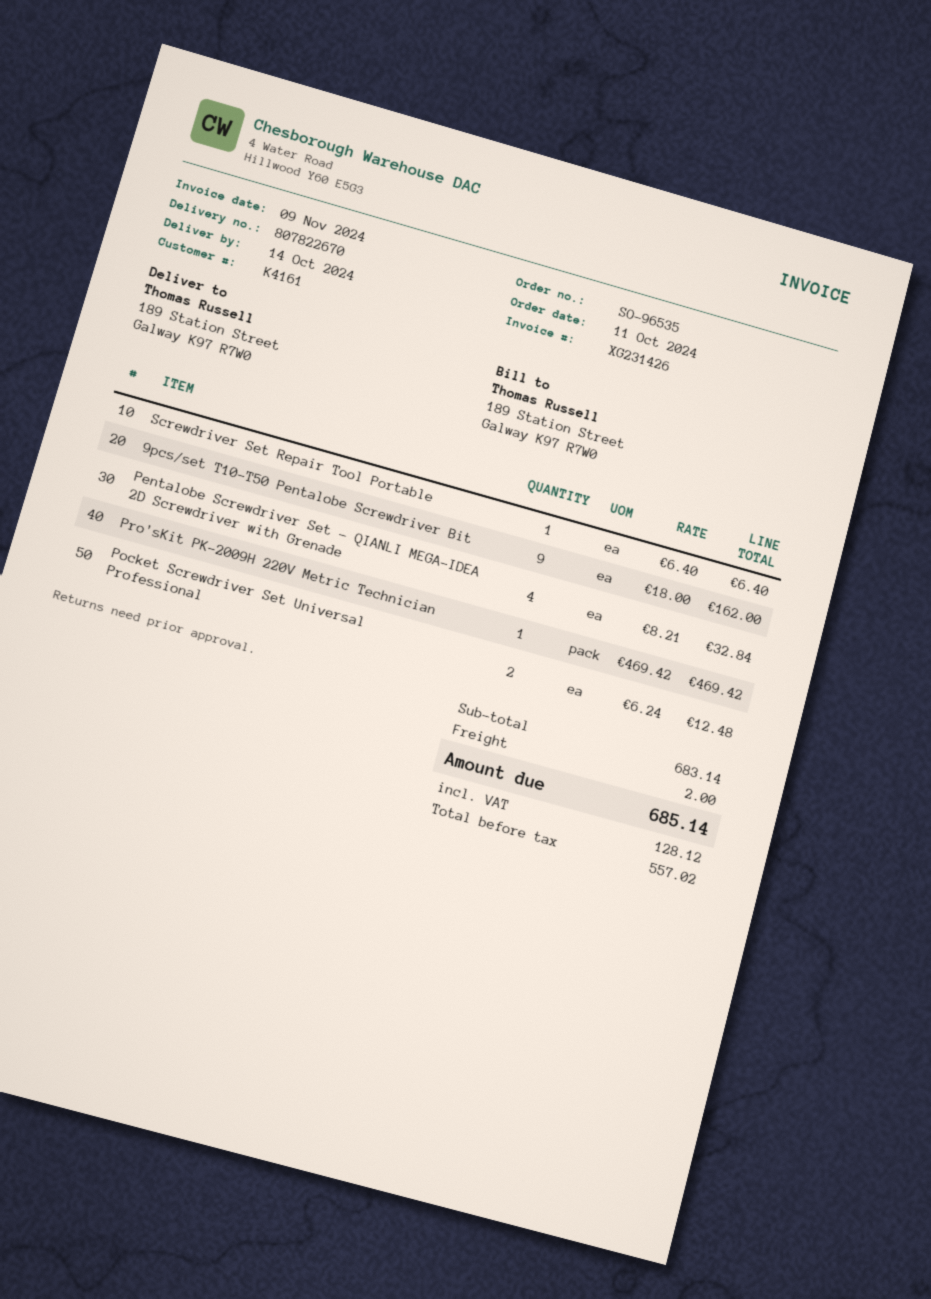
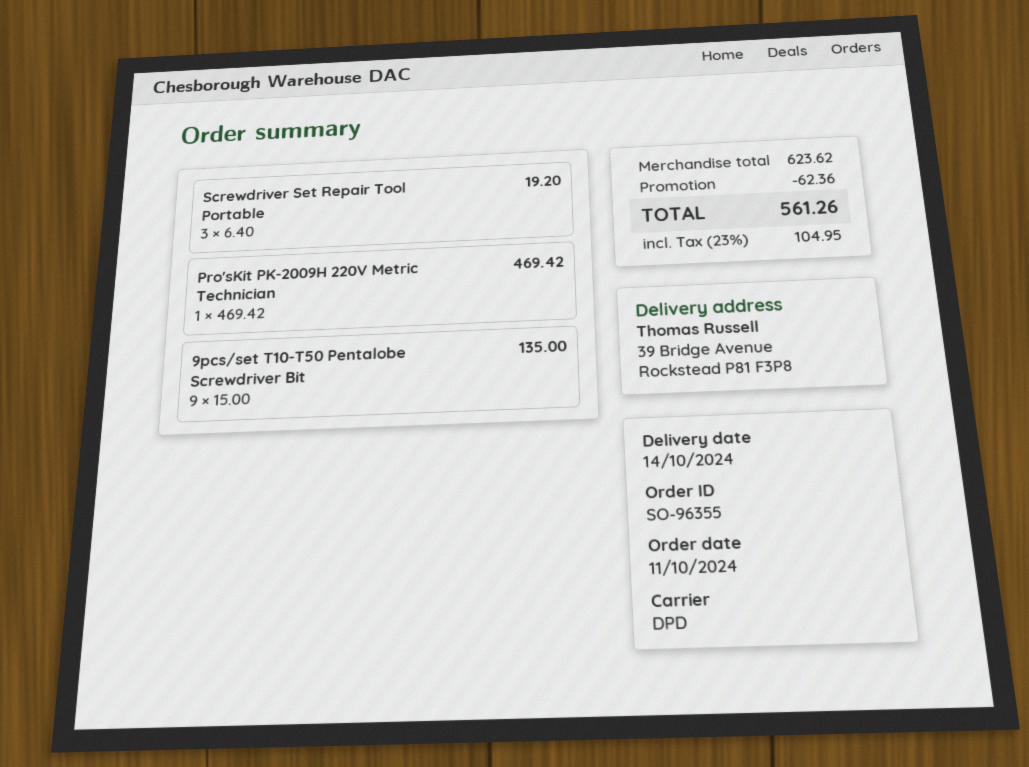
order number: SO-96535 -> SO-96355
ship to: 189 Station Street, Galway K97 R7W0 -> 39 Bridge Avenue, Rockstead P81 F3P8
Screwdriver Set Repair Tool Portable: 1 x 6.40 = 6.40 -> 3 x 6.40 = 19.20
9pcs/set T10-T50 Pentalobe Screwdriver Bit: 9 x 18.00 = 162.00 -> 9 x 15.00 = 135.00
Pentalobe Screwdriver Set - QIANLI MEGA-IDEA 2D Screwdriver with Grenade: 4 x 8.21 = 32.84 -> none
Pocket Screwdriver Set Universal Professional: 2 x 6.24 = 12.48 -> none
subtotal: 683.14 -> 623.62
discount: none -> 62.36
shipping: 2.00 -> none
tax: 128.12 -> 104.95
total: 685.14 -> 561.26

